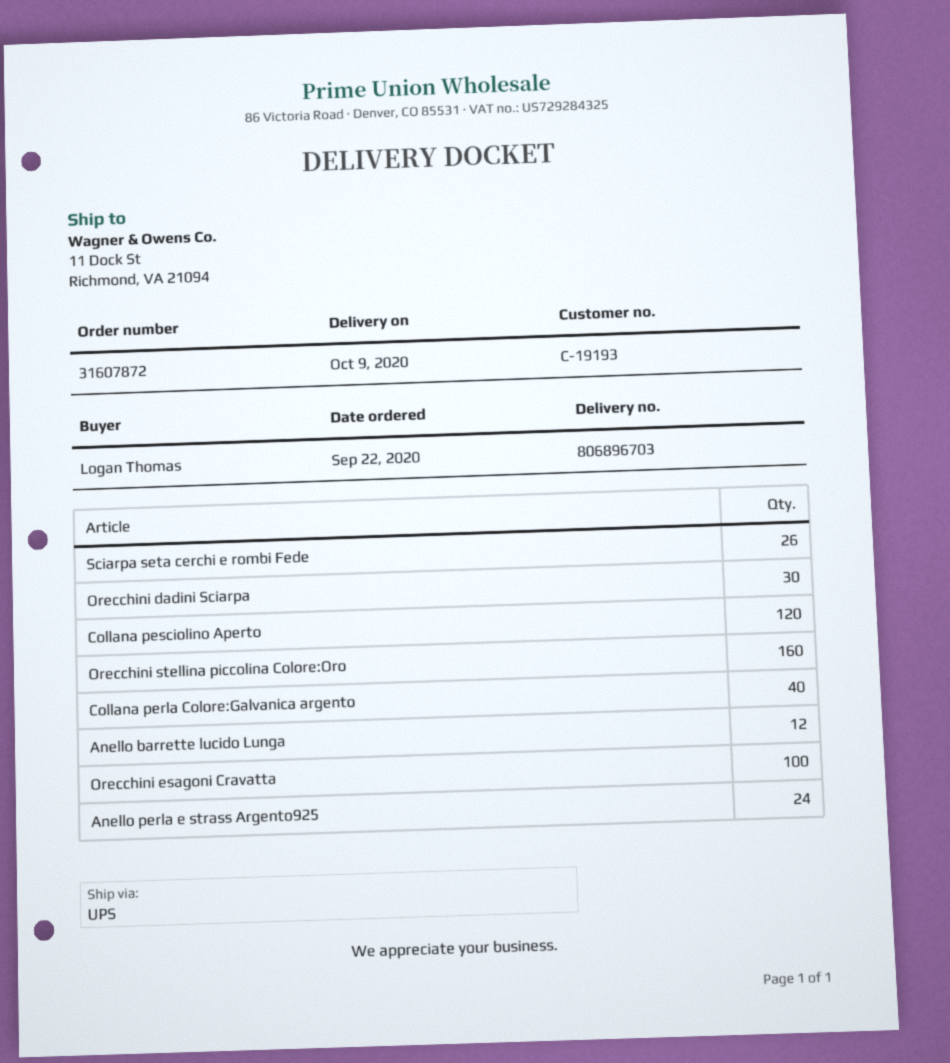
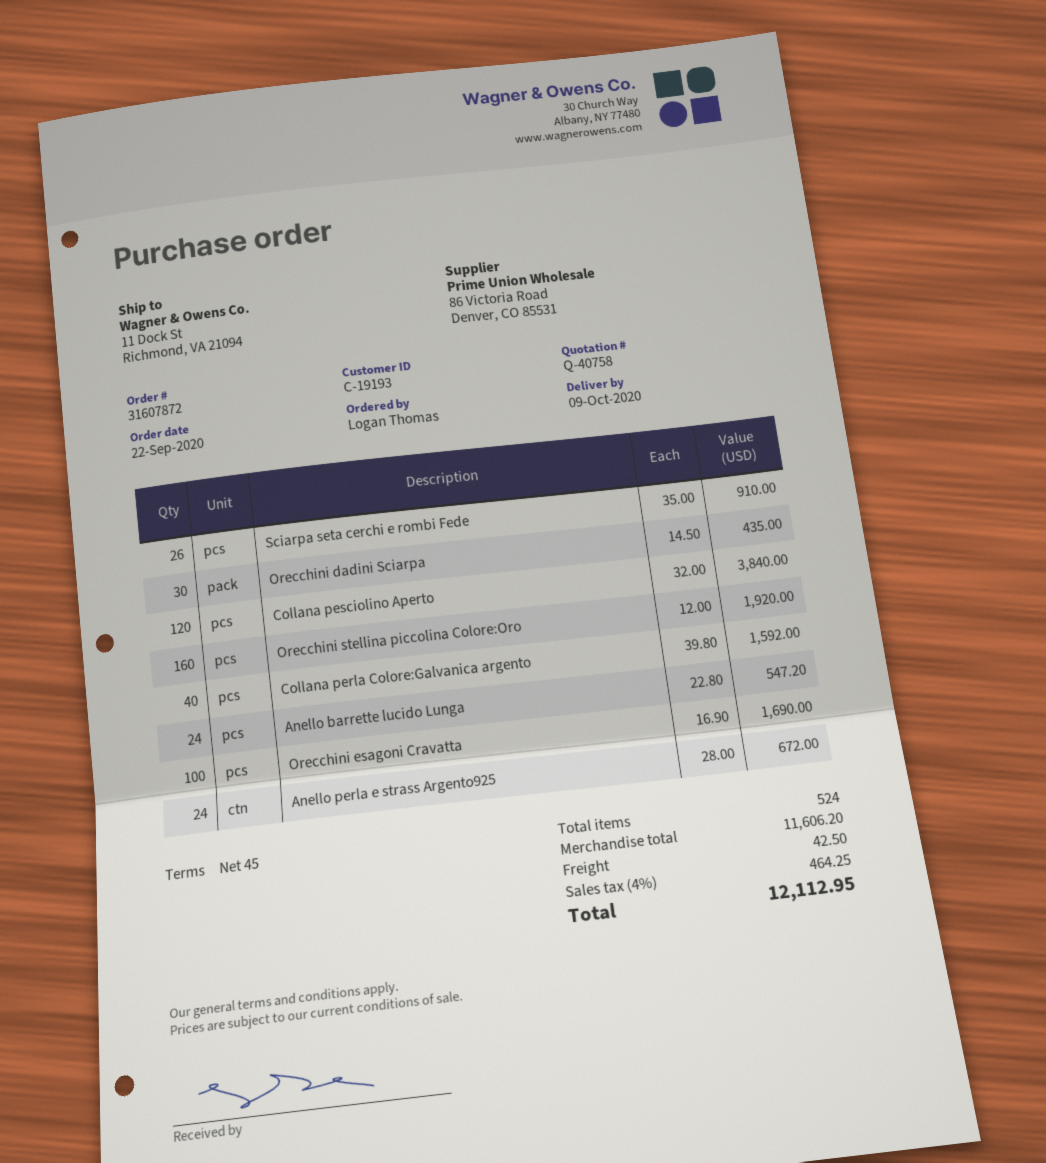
Anello barrette lucido Lunga: 12 -> 24

